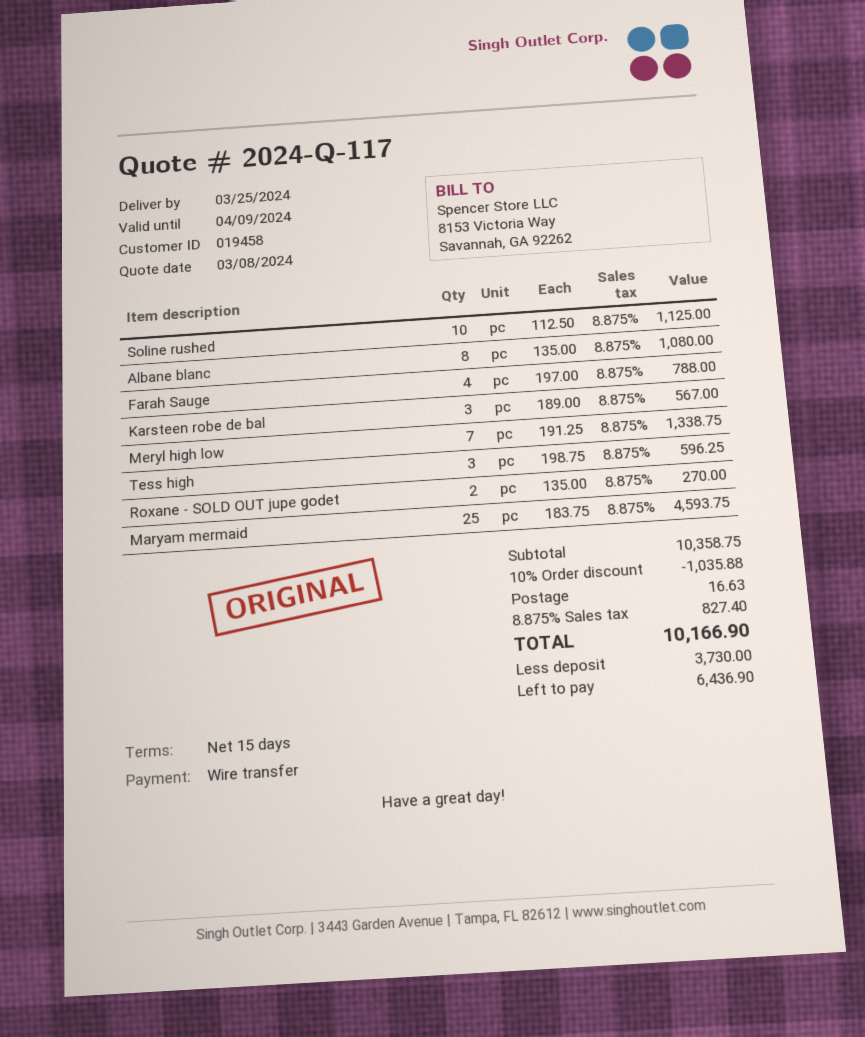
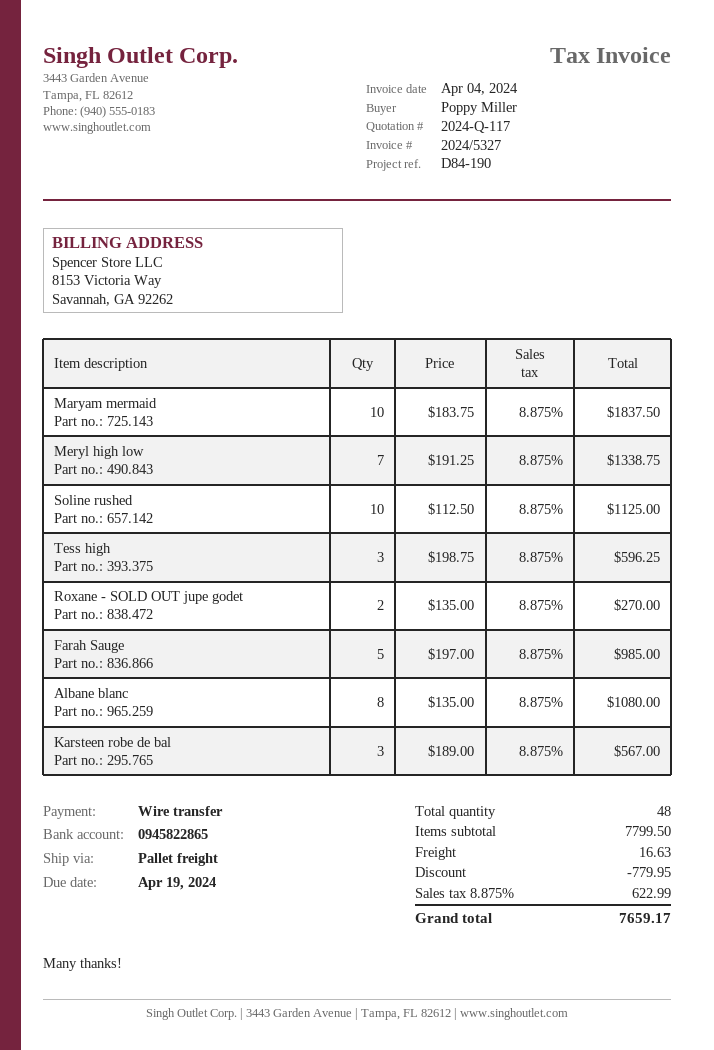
Farah Sauge: 4 x 197.00 = 788.00 -> 5 x 197.00 = 985.00
Maryam mermaid: 25 x 183.75 = 4593.75 -> 10 x 183.75 = 1837.50
subtotal: 10358.75 -> 7799.50
discount: 1035.88 -> 779.95
tax: 8.875% = 827.40 -> 8.875% = 622.99
total: 10166.90 -> 7659.17

